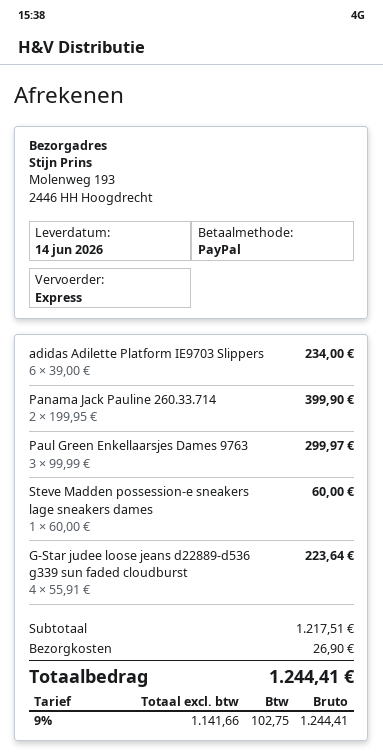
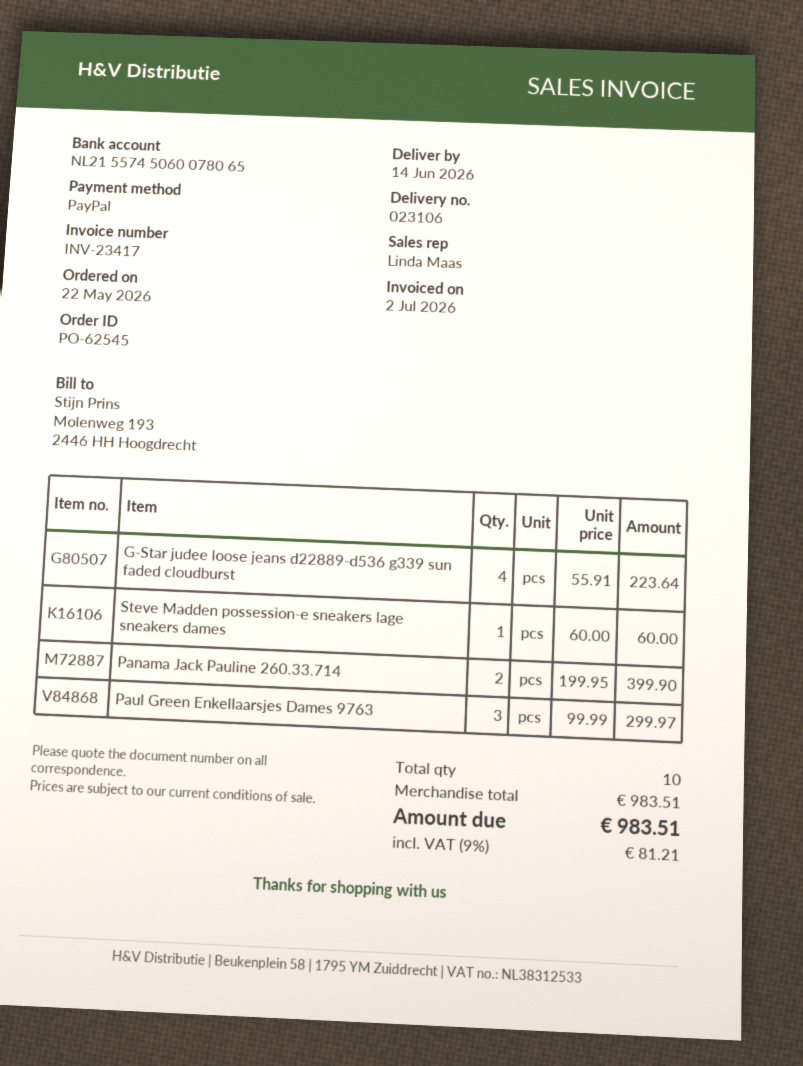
adidas Adilette Platform IE9703 Slippers: 6 x 39.00 = 234.00 -> none
subtotal: 1217.51 -> 983.51
shipping: 26.90 -> none
tax: 9% = 102.75 -> 9% = 81.21
total: 1244.41 -> 983.51

